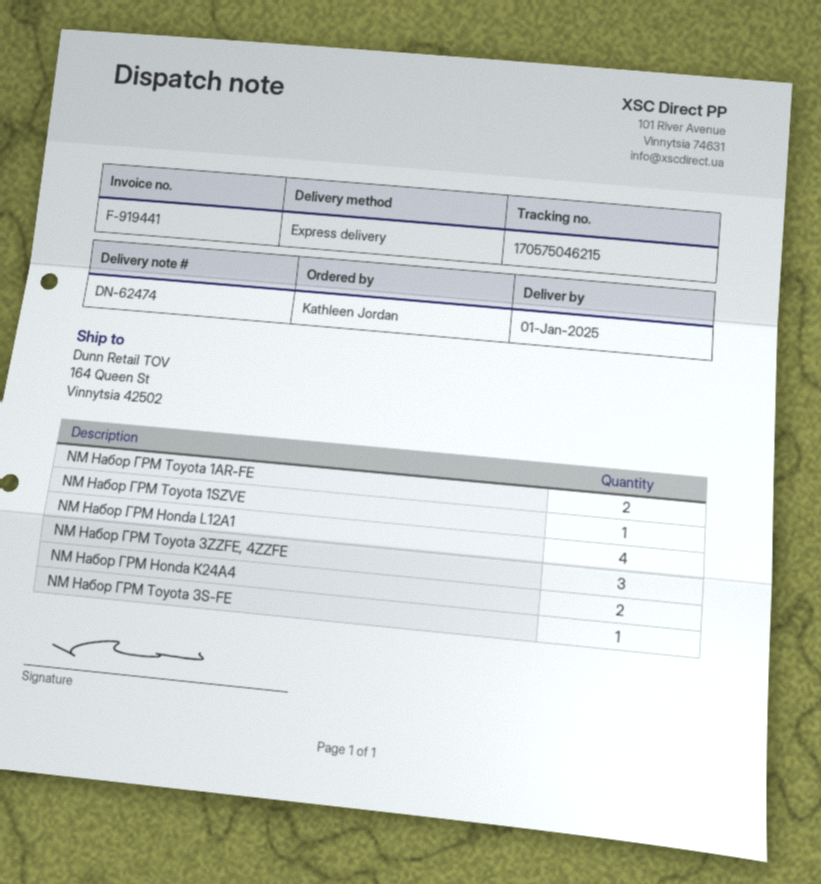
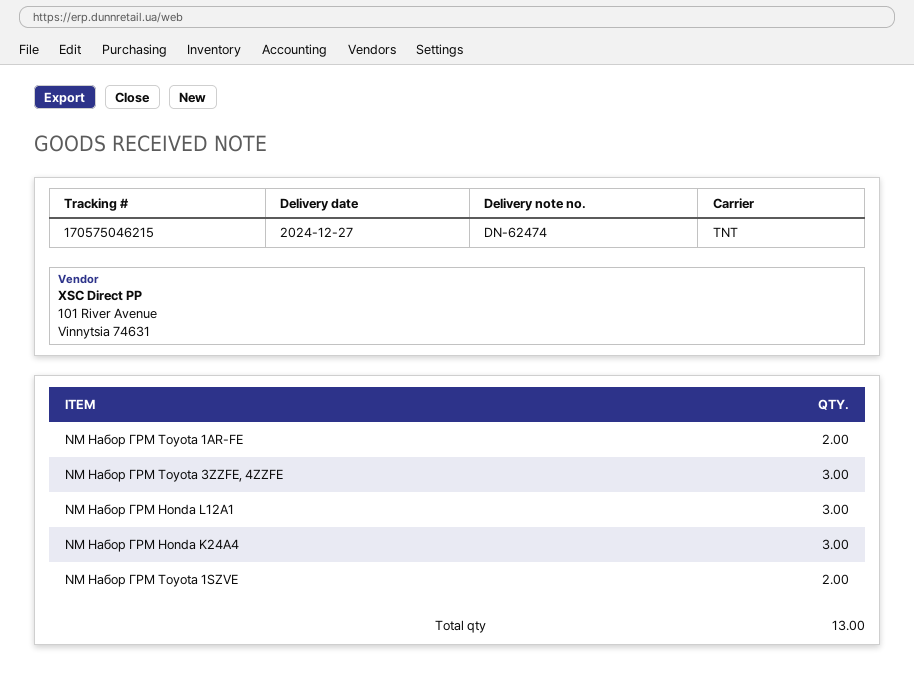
delivery date: 2025-01-01 -> 2024-12-27
shipping method: express -> TNT
NM Набор ГРМ Toyota 1SZVE: 1 -> 2
NM Набор ГРМ Honda L12A1: 4 -> 3
NM Набор ГРМ Honda K24A4: 2 -> 3
NM Набор ГРМ Toyota 3S-FE: 1 -> none

